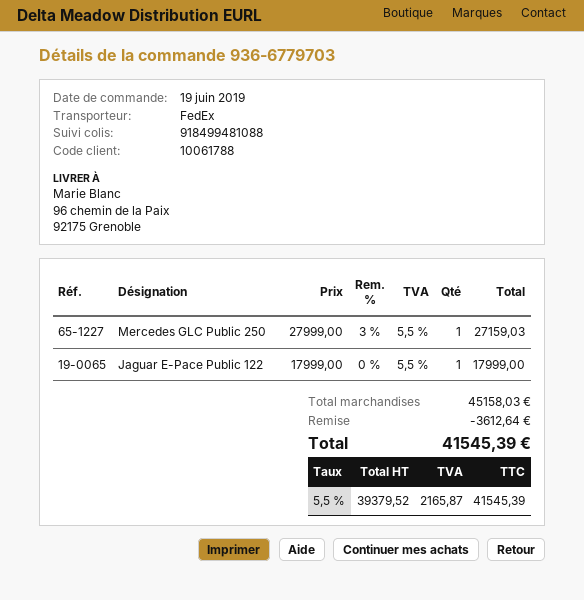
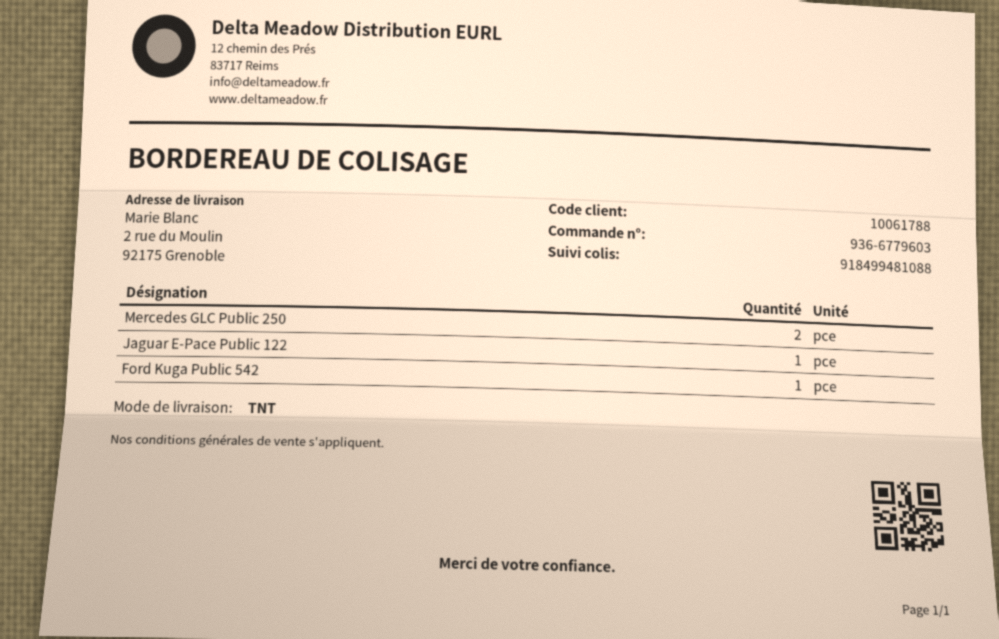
order number: 936-6779703 -> 936-6779603
shipping method: FedEx -> TNT
ship to: 96 chemin de la Paix, 92175 Grenoble -> 2 rue du Moulin, 92175 Grenoble
Mercedes GLC Public 250: 1 -> 2
Ford Kuga Public 542: none -> 1

